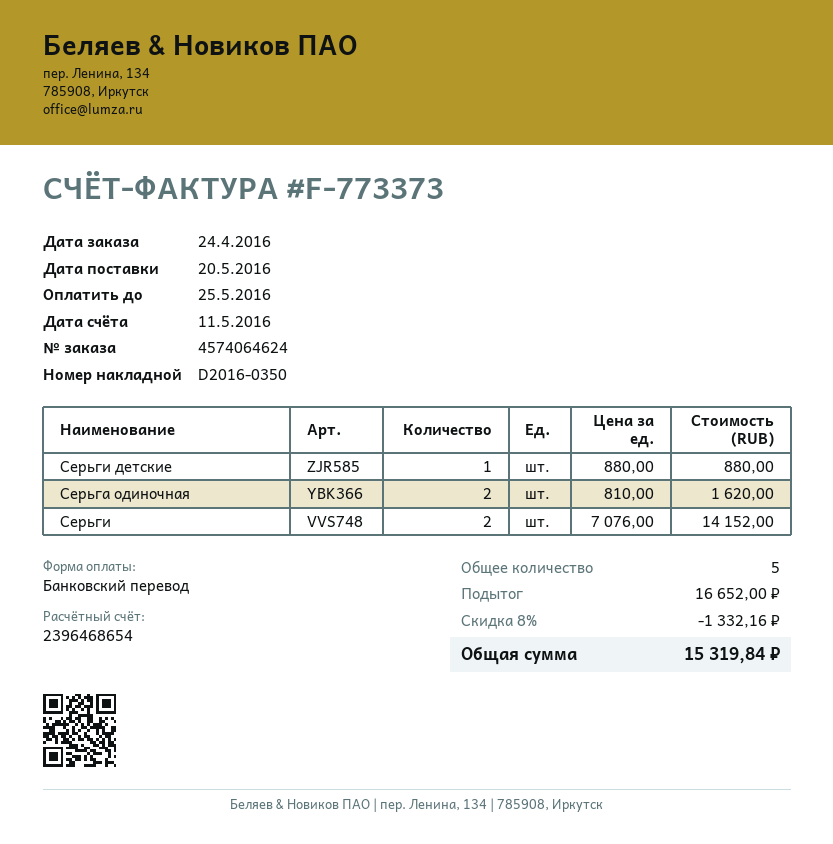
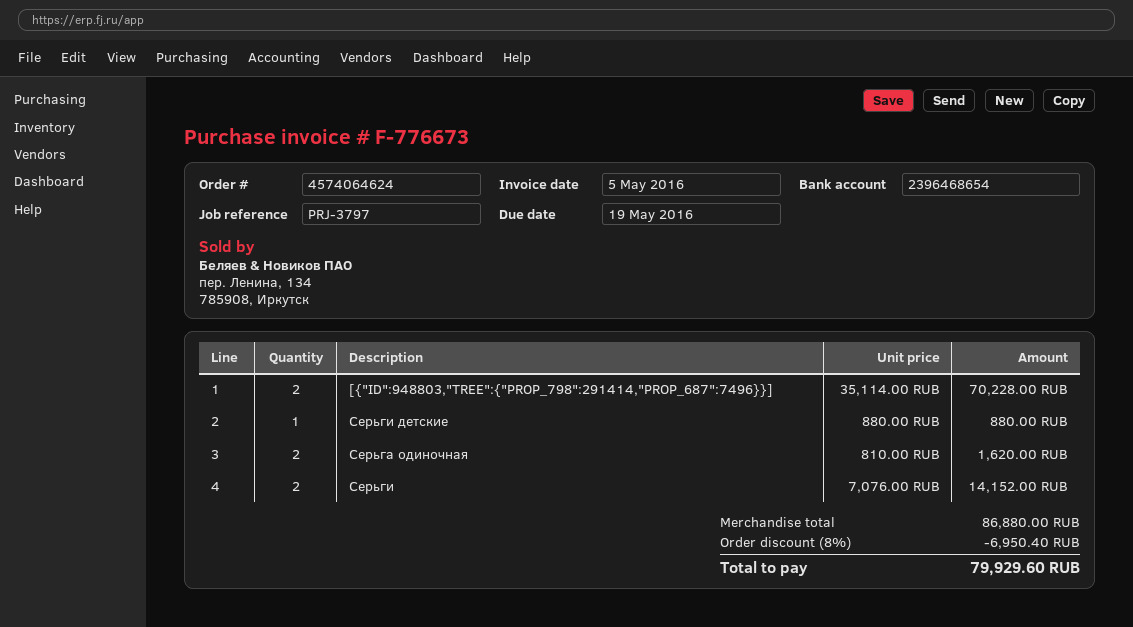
invoice number: F-773373 -> F-776673
invoice date: 2016-05-11 -> 2016-05-05
due date: 2016-05-25 -> 2016-05-19
[{"ID":948803,"TREE":{"PROP_798":291414,"PROP_687":7496}}]: none -> 2 x 35114.00 = 70228.00
subtotal: 16652.00 -> 86880.00
discount: 8% = 1332.16 -> 8% = 6950.40
total: 15319.84 -> 79929.60

